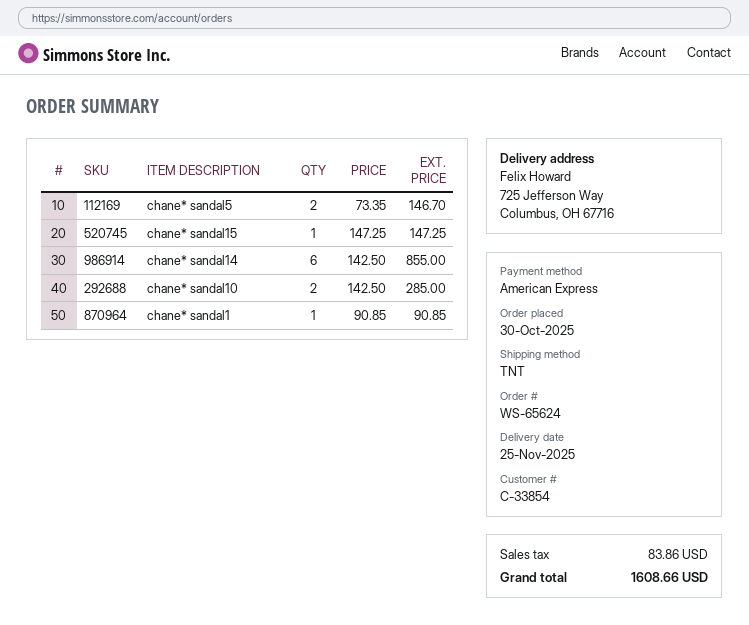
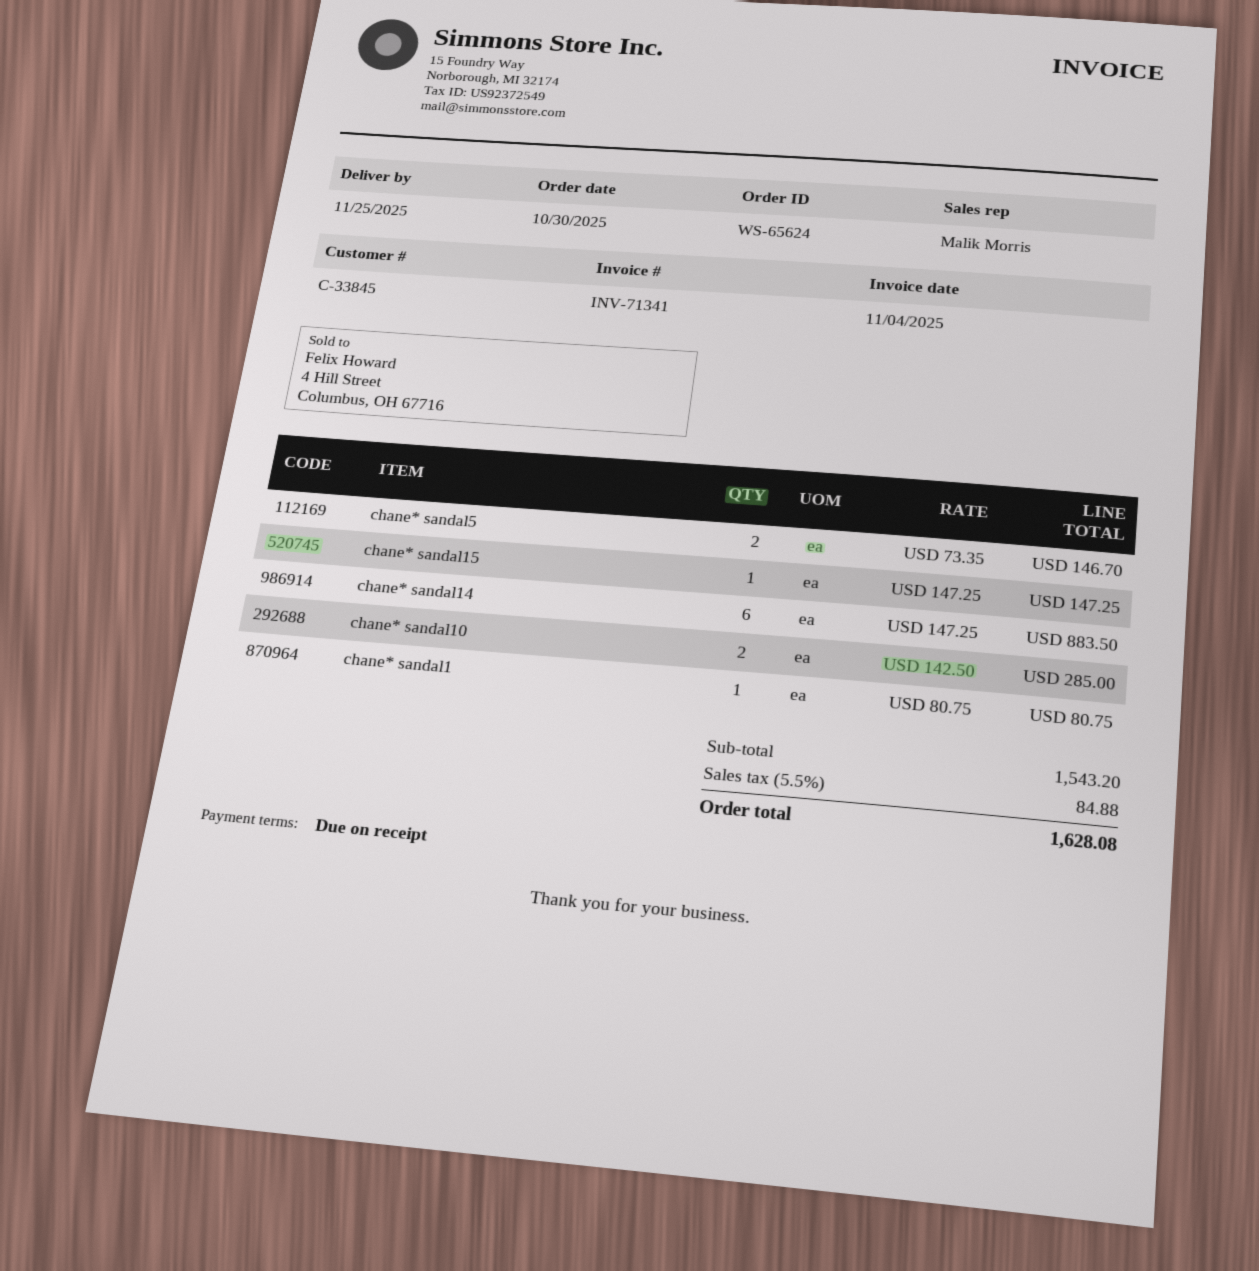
customer number: C-33854 -> C-33845
chane* sandal14: 6 x 142.50 = 855.00 -> 6 x 147.25 = 883.50
chane* sandal1: 1 x 90.85 = 90.85 -> 1 x 80.75 = 80.75
tax: 83.86 -> 84.88
total: 1608.66 -> 1628.08

